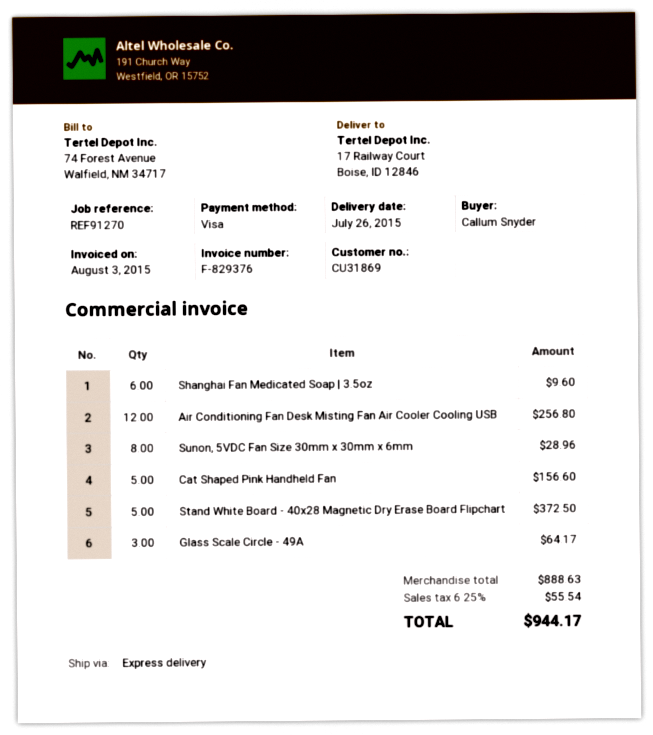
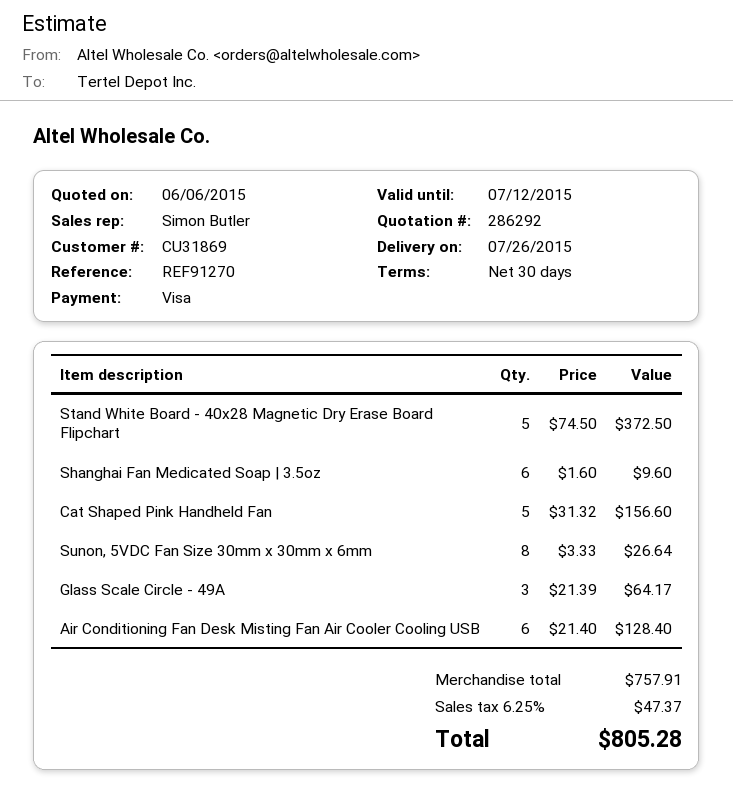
Air Conditioning Fan Desk Misting Fan Air Cooler Cooling USB: 12 for 256.80 -> 6 for 128.40
Sunon, 5VDC Fan Size 30mm x 30mm x 6mm: 8 for 28.96 -> 8 for 26.64
subtotal: 888.63 -> 757.91
tax: 6.25% = 55.54 -> 6.25% = 47.37
total: 944.17 -> 805.28

